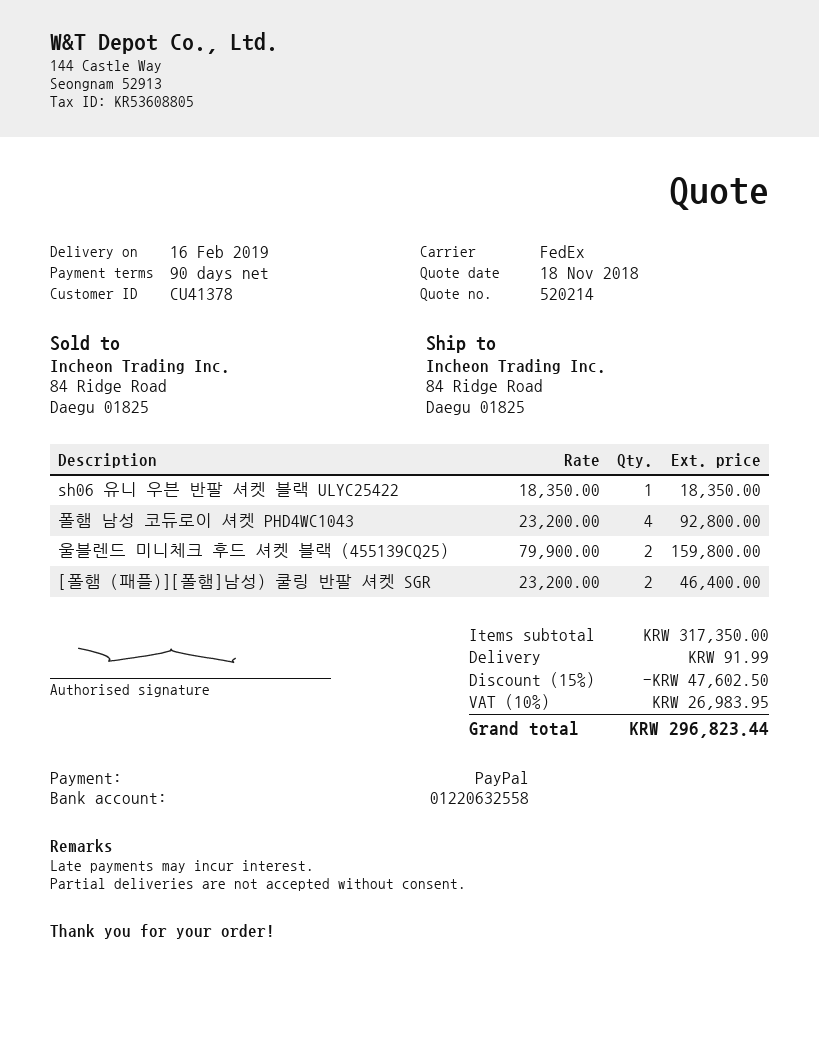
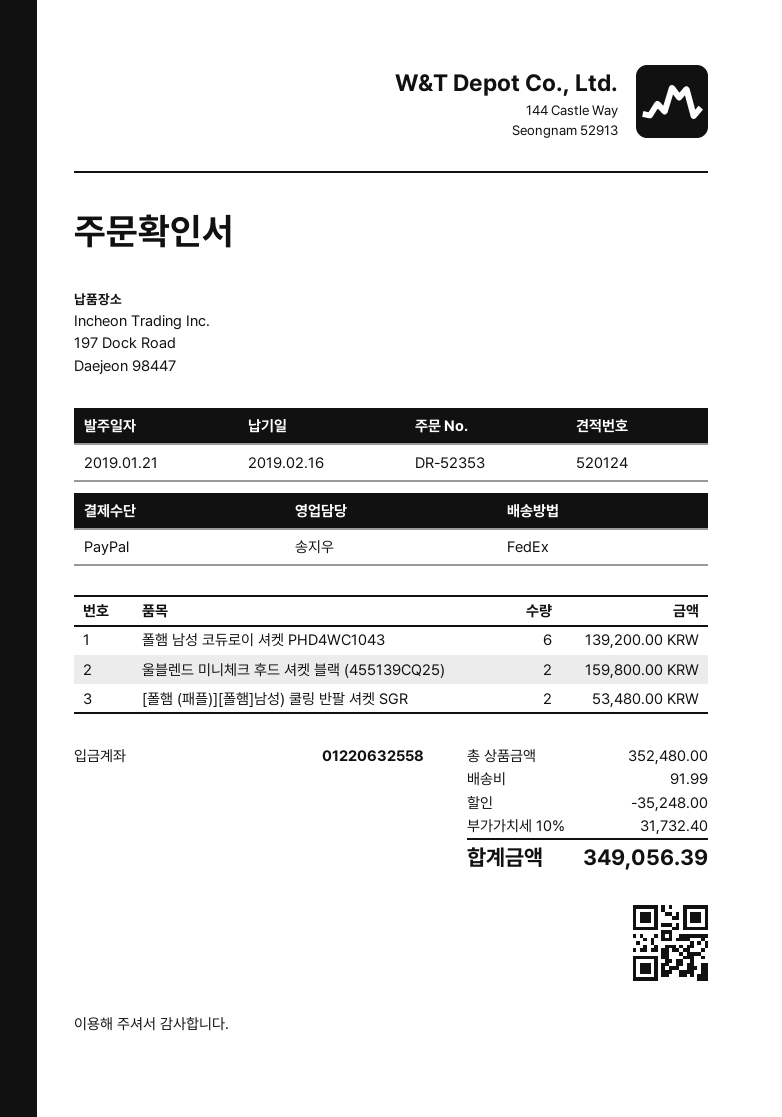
quote number: 520214 -> 520124
ship to: 84 Ridge Road, Daegu 01825 -> 197 Dock Road, Daejeon 98447
sh06 유니 우븐 반팔 셔켓 블랙 ULYC25422: 1 for 18350.00 -> none
폴햄 남성 코듀로이 셔켓 PHD4WC1043: 4 for 92800.00 -> 6 for 139200.00
[폴햄 (패플)][폴햄]남성) 쿨링 반팔 셔켓 SGR: 2 for 46400.00 -> 2 for 53480.00
subtotal: 317350.00 -> 352480.00
discount: 47602.50 -> 35248.00
tax: 10% = 26983.95 -> 10% = 31732.40
total: 296823.44 -> 349056.39

